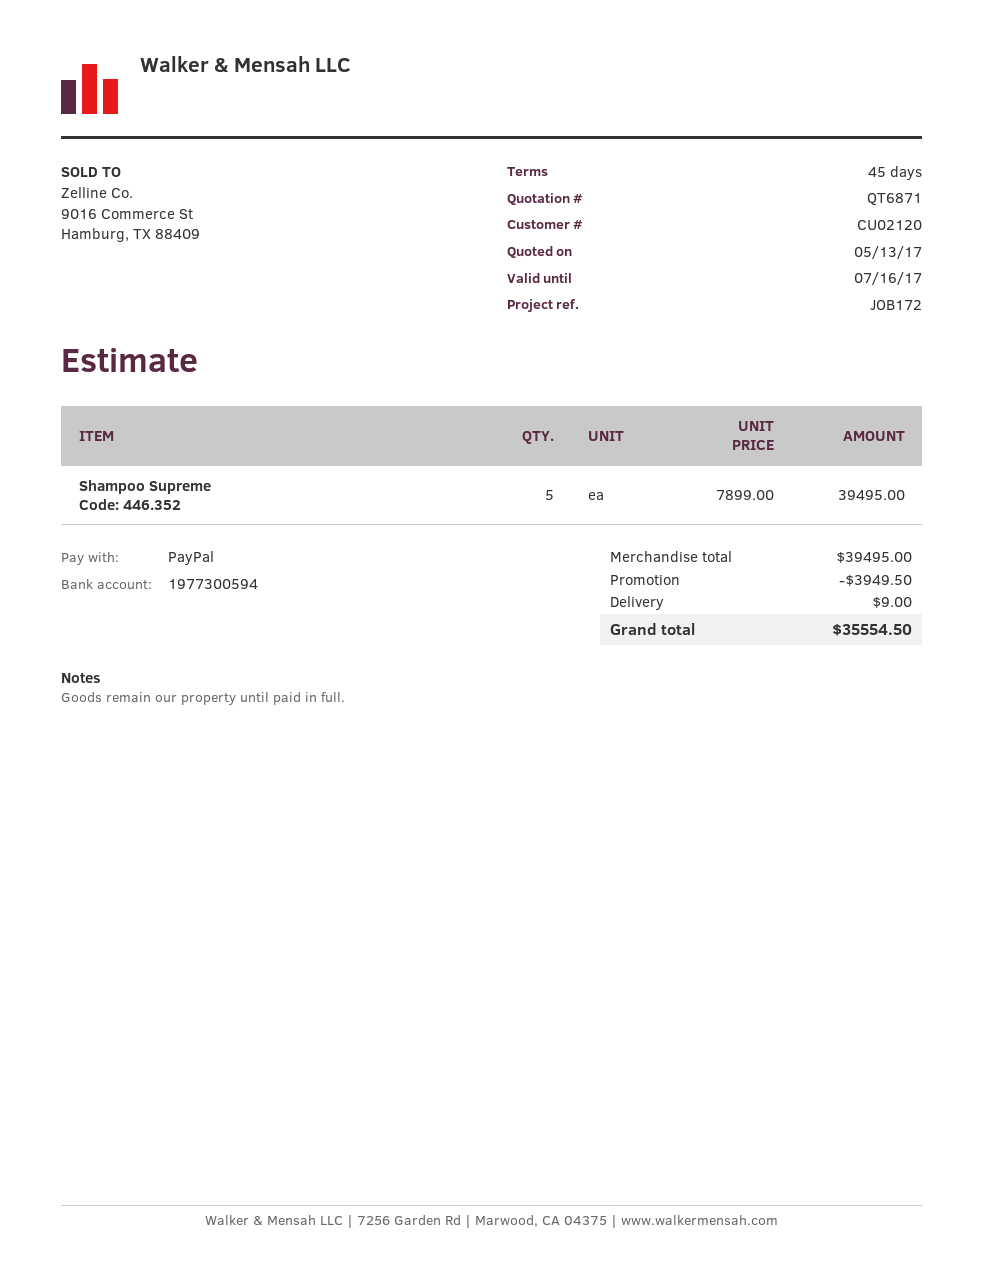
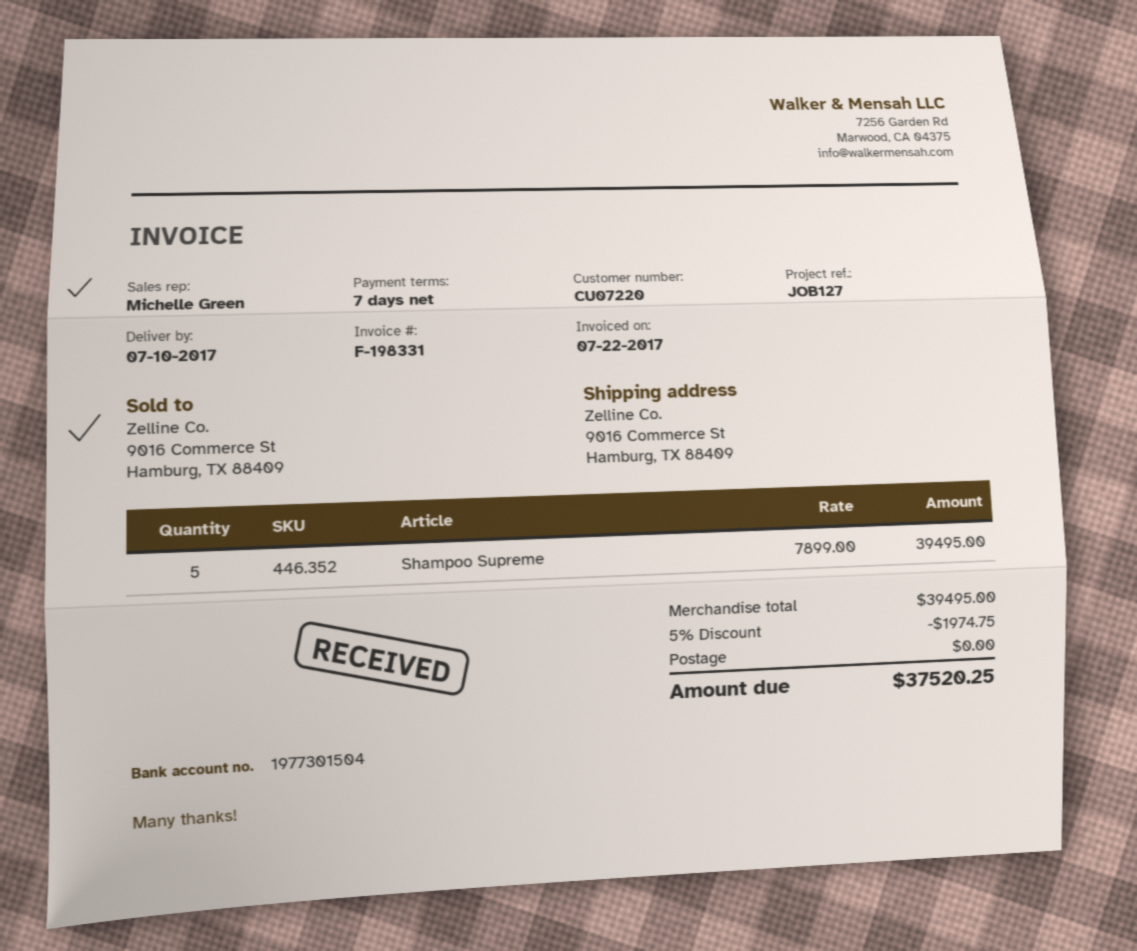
payment terms: 45 days -> 7 days
customer number: CU02120 -> CU07220
reference: JOB172 -> JOB127
bank account: 1977300594 -> 1977301504
discount: 3949.50 -> 1974.75
shipping: 9.00 -> 0.00
total: 35554.50 -> 37520.25

